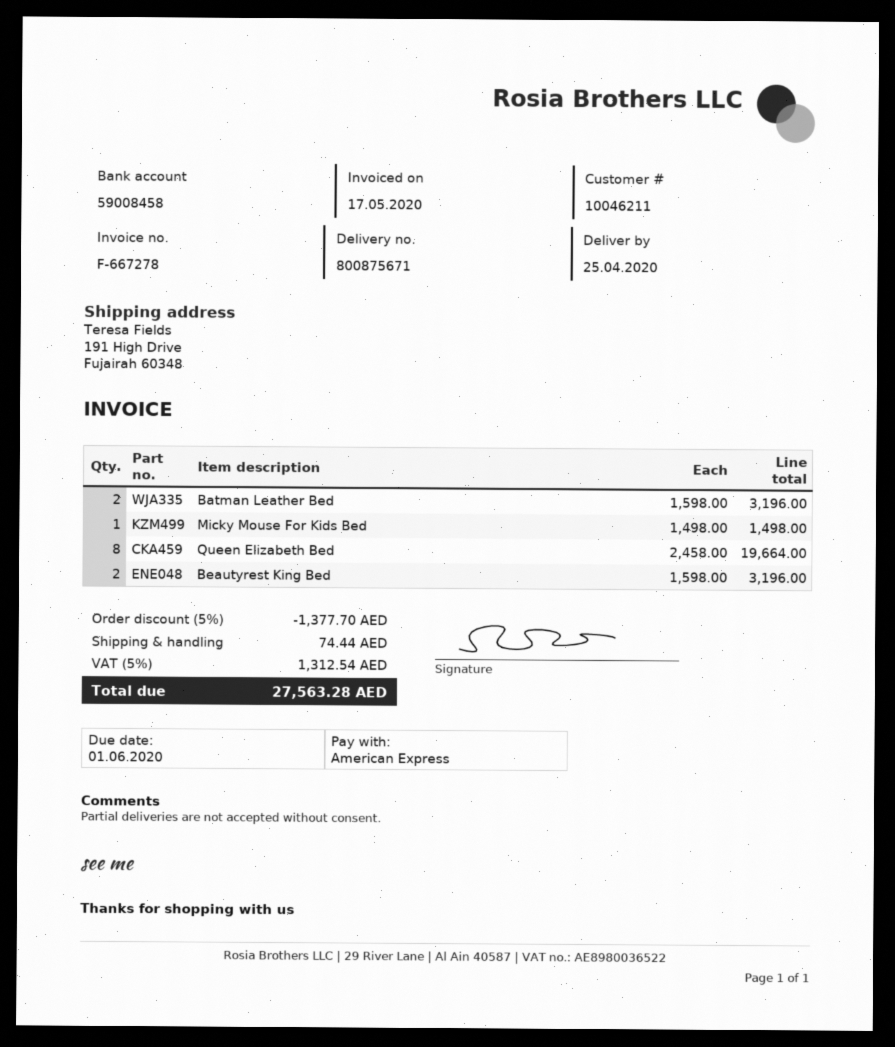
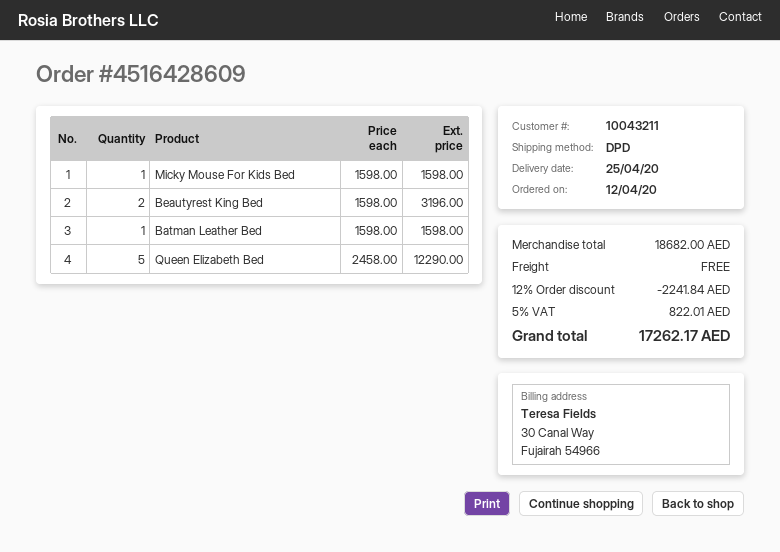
customer number: 10046211 -> 10043211
Batman Leather Bed: 2 x 1598.00 = 3196.00 -> 1 x 1598.00 = 1598.00
Micky Mouse For Kids Bed: 1 x 1498.00 = 1498.00 -> 1 x 1598.00 = 1598.00
Queen Elizabeth Bed: 8 x 2458.00 = 19664.00 -> 5 x 2458.00 = 12290.00
discount: 5% = 1377.70 -> 12% = 2241.84
shipping: 74.44 -> 0.00
tax: 5% = 1312.54 -> 5% = 822.01
total: 27563.28 -> 17262.17

